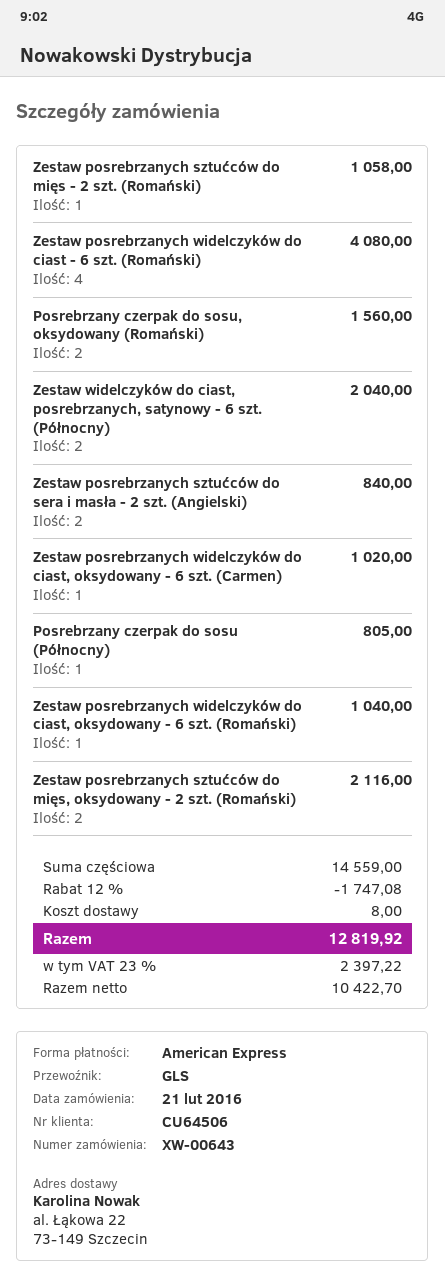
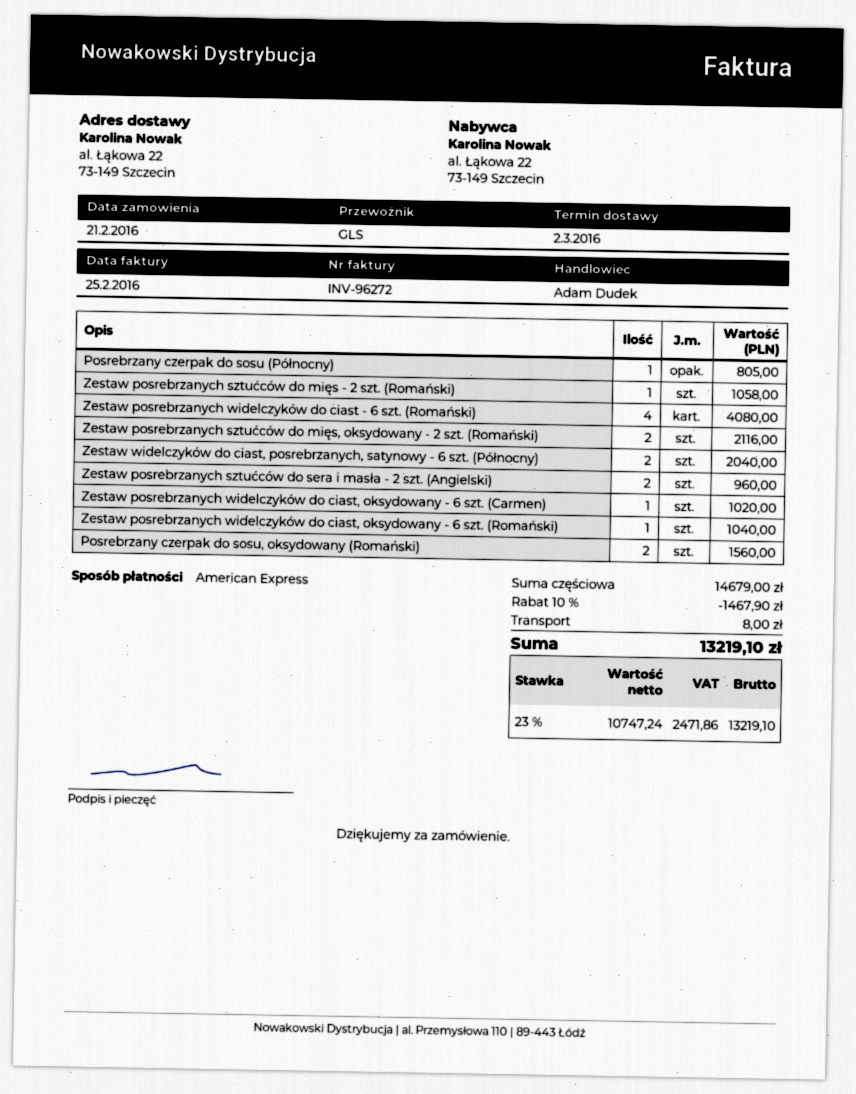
Zestaw posrebrzanych sztućców do sera i masła - 2 szt. (Angielski): 2 for 840.00 -> 2 for 960.00
subtotal: 14559.00 -> 14679.00
discount: 12% = 1747.08 -> 10% = 1467.90
net: 10422.70 -> 10747.24
tax: 23% = 2397.22 -> 23% = 2471.86
total: 12819.92 -> 13219.10

